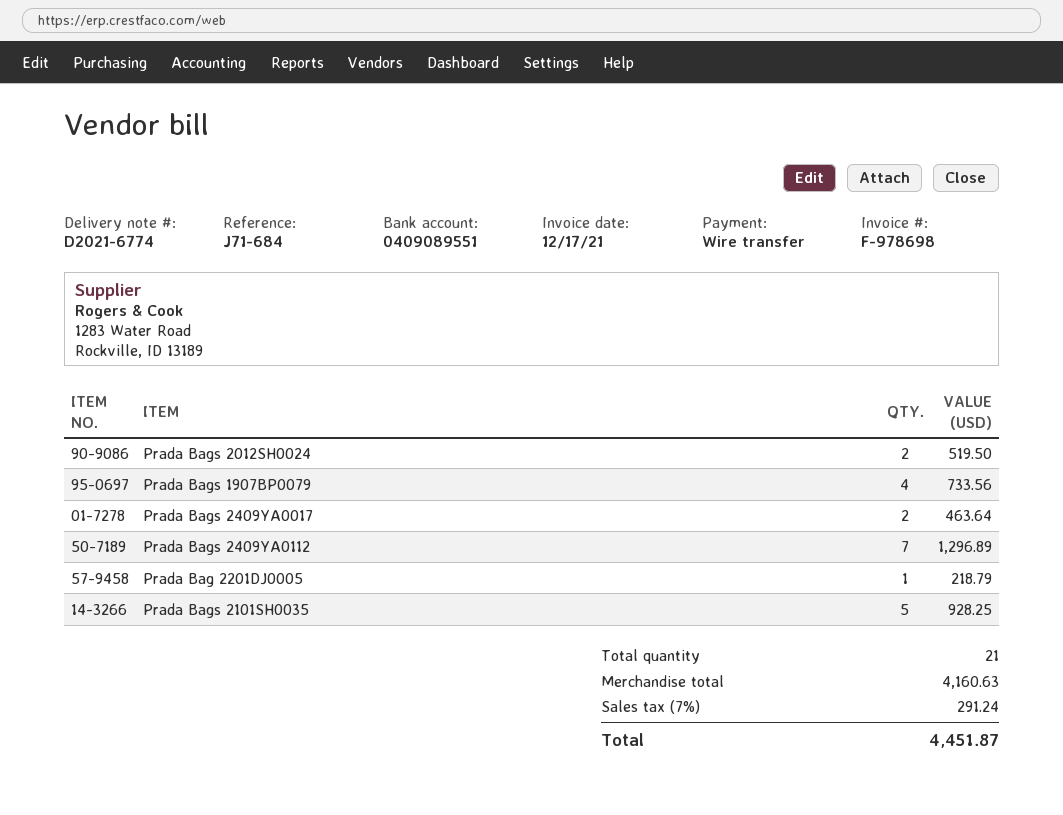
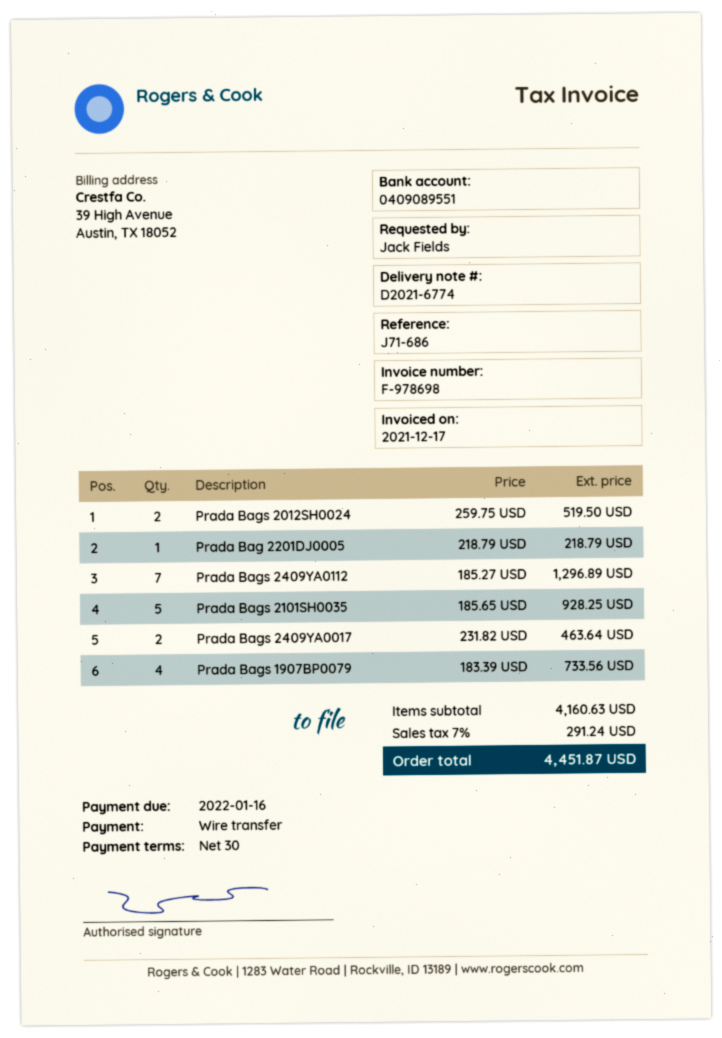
reference: J71-684 -> J71-686

